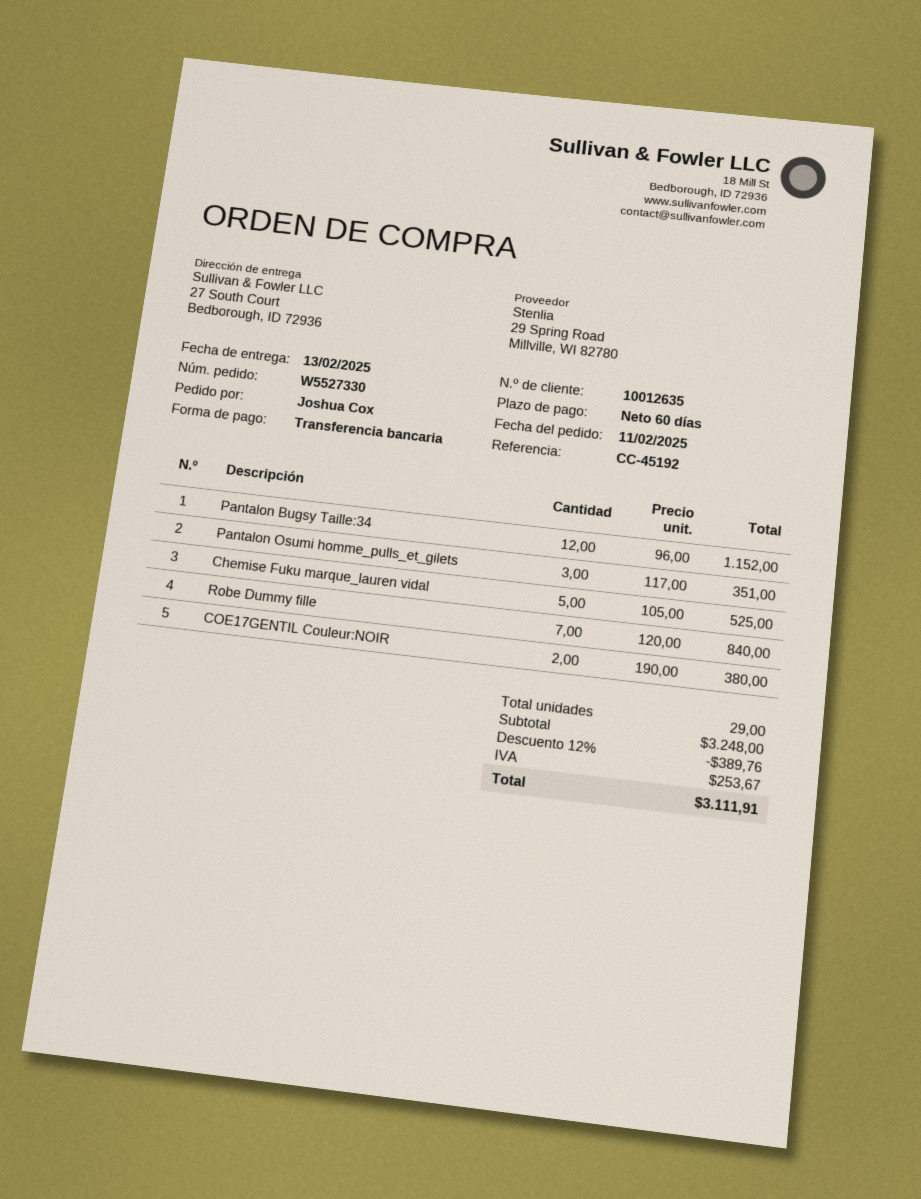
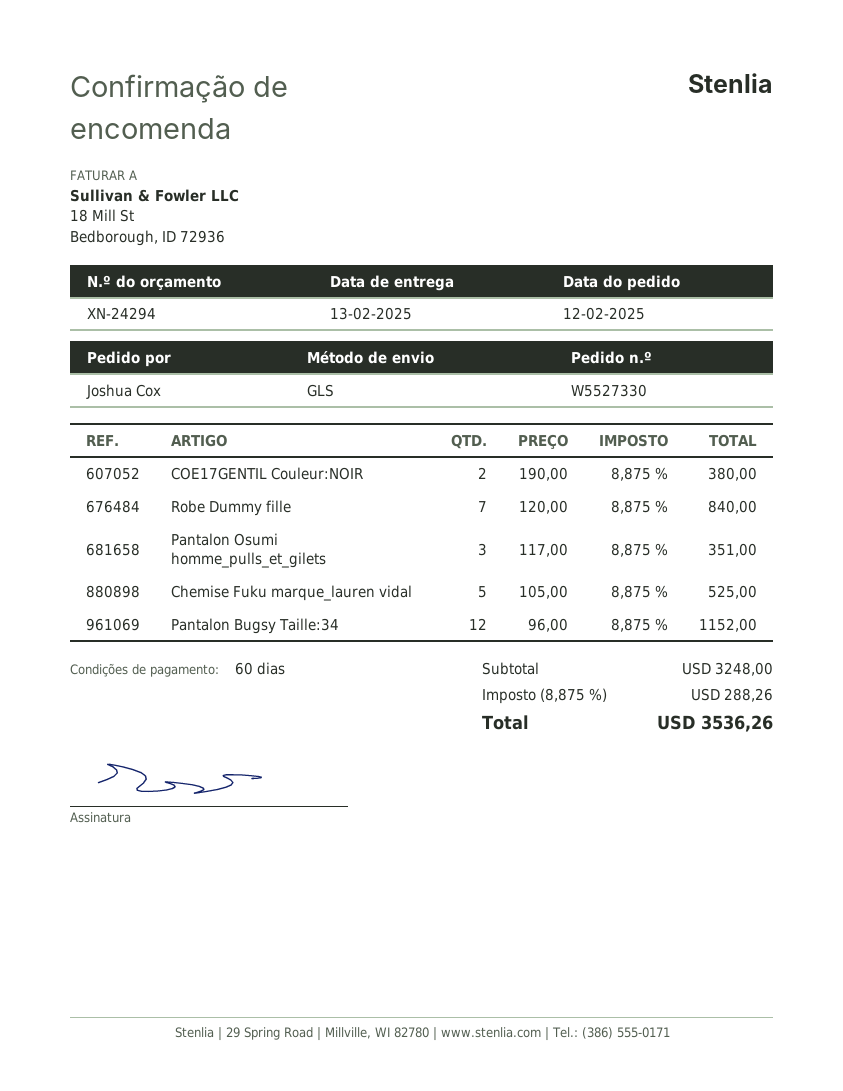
order date: 2025-02-11 -> 2025-02-12
discount: 12% = 389.76 -> none
tax: 253.67 -> 288.26
total: 3111.91 -> 3536.26

